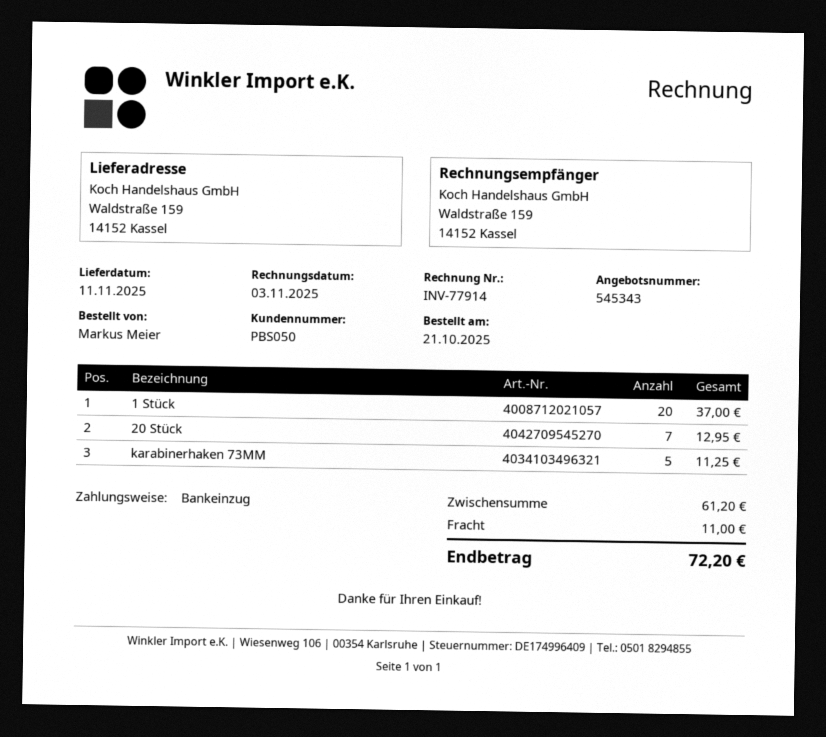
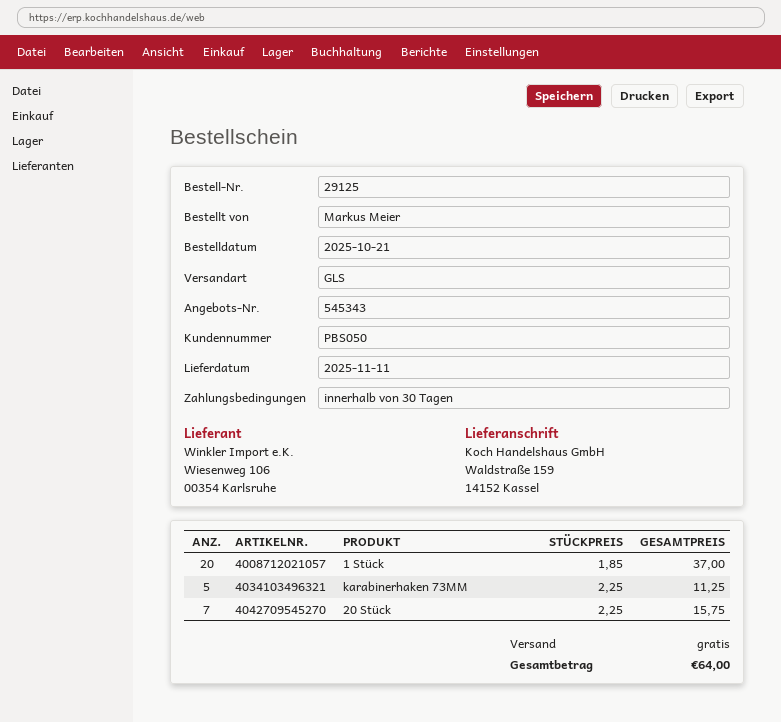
20 Stück: 7 for 12.95 -> 7 for 15.75
shipping: 11.00 -> 0.00
total: 72.20 -> 64.00

